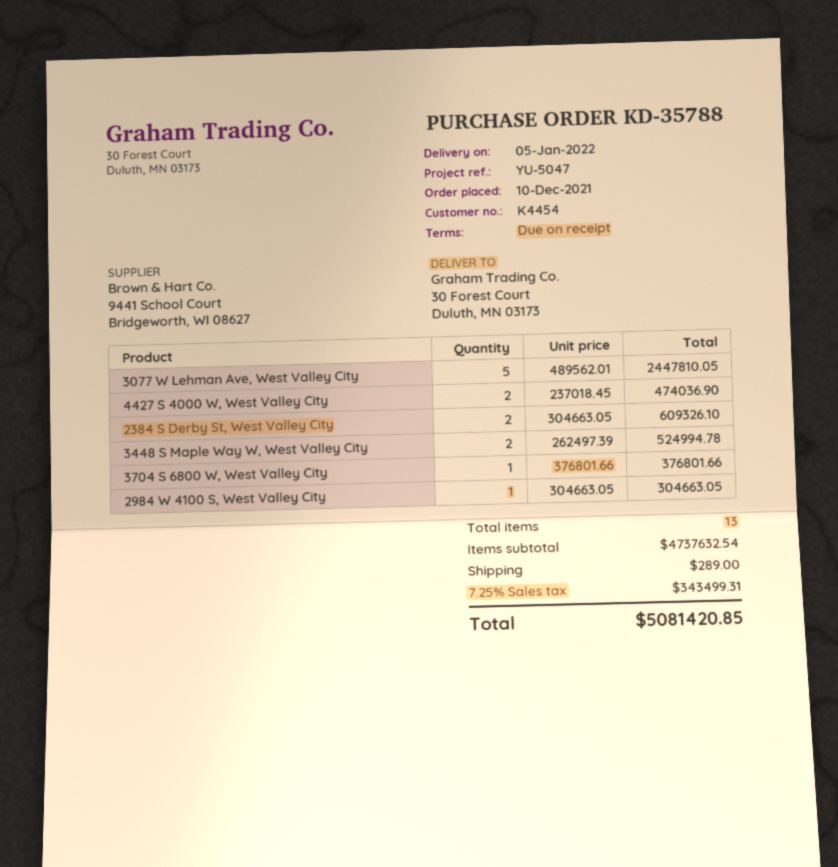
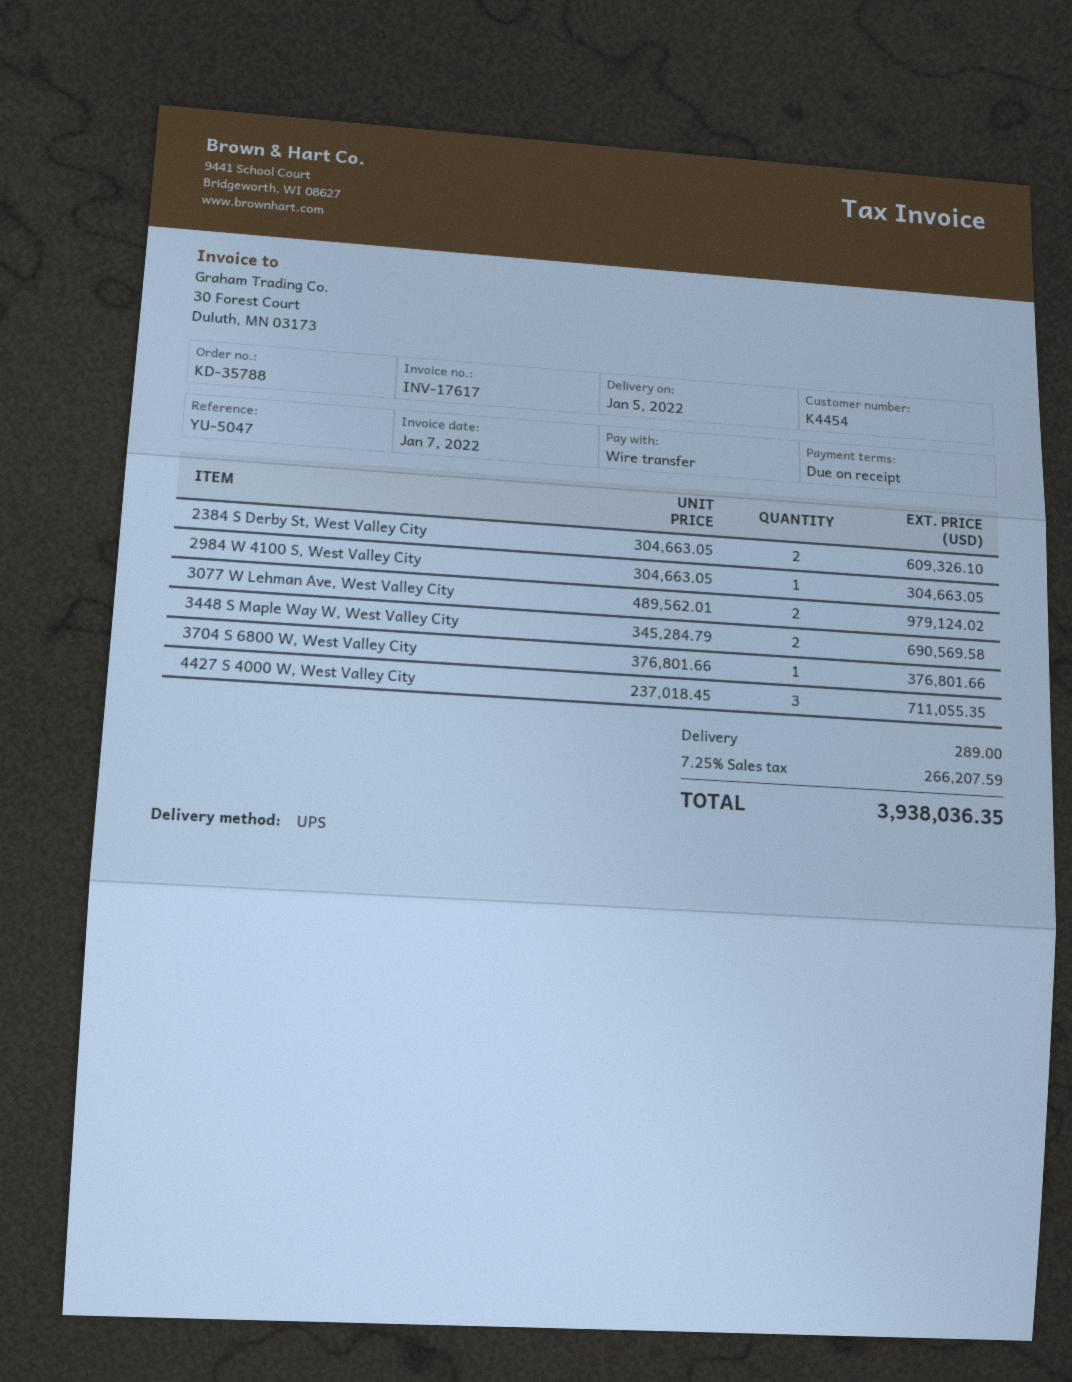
3077 W Lehman Ave, West Valley City: 5 x 489562.01 = 2447810.05 -> 2 x 489562.01 = 979124.02
4427 S 4000 W, West Valley City: 2 x 237018.45 = 474036.90 -> 3 x 237018.45 = 711055.35
3448 S Maple Way W, West Valley City: 2 x 262497.39 = 524994.78 -> 2 x 345284.79 = 690569.58
tax: 7.25% = 343499.31 -> 7.25% = 266207.59
total: 5081420.85 -> 3938036.35

